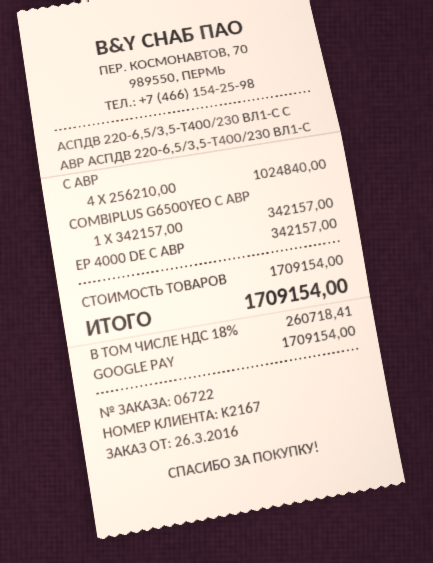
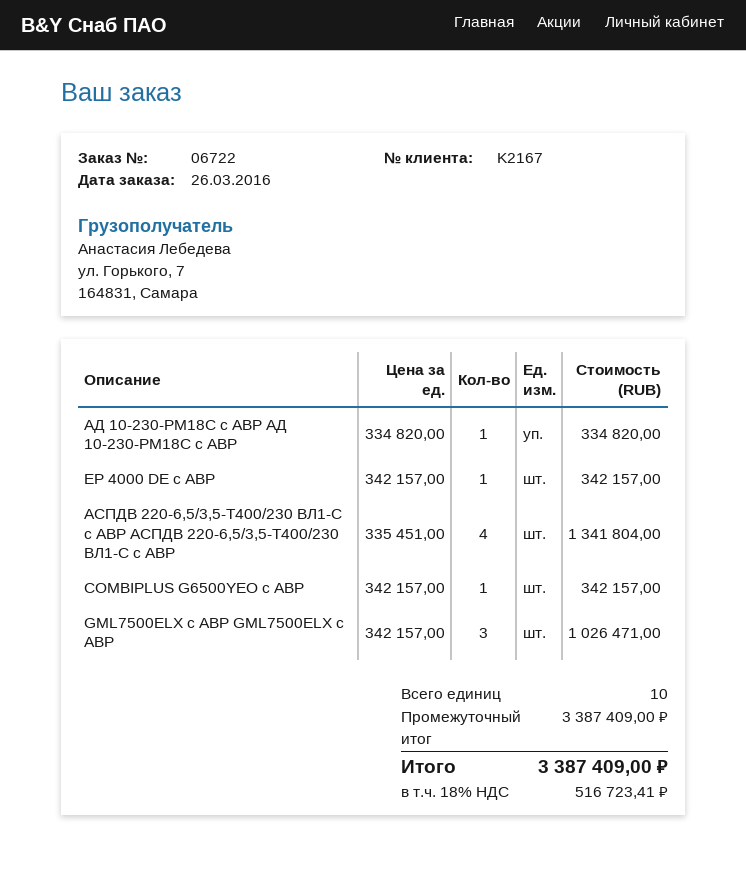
АСПДВ 220-6,5/3,5-Т400/230 ВЛ1-С С АВР АСПДВ 220-6,5/3,5-Т400/230 ВЛ1-С С АВР: 4 x 256210.00 = 1024840.00 -> 4 x 335451.00 = 1341804.00
АД 10-230-РМ18C с АВР АД 10-230-РМ18C с АВР: none -> 1 x 334820.00 = 334820.00
GML7500ELX с АВР GML7500ELX с АВР: none -> 3 x 342157.00 = 1026471.00
subtotal: 1709154.00 -> 3387409.00
tax: 18% = 260718.41 -> 18% = 516723.41
total: 1709154.00 -> 3387409.00

